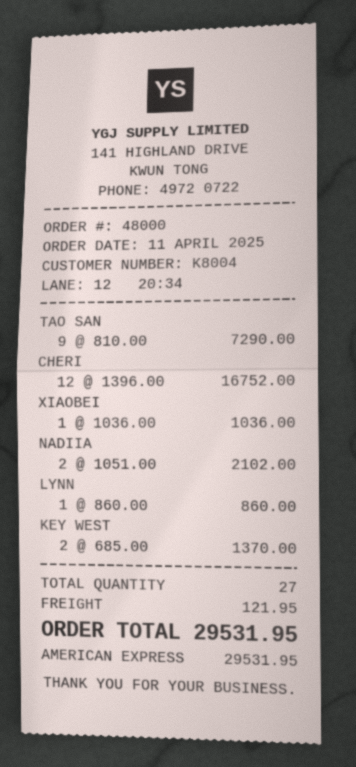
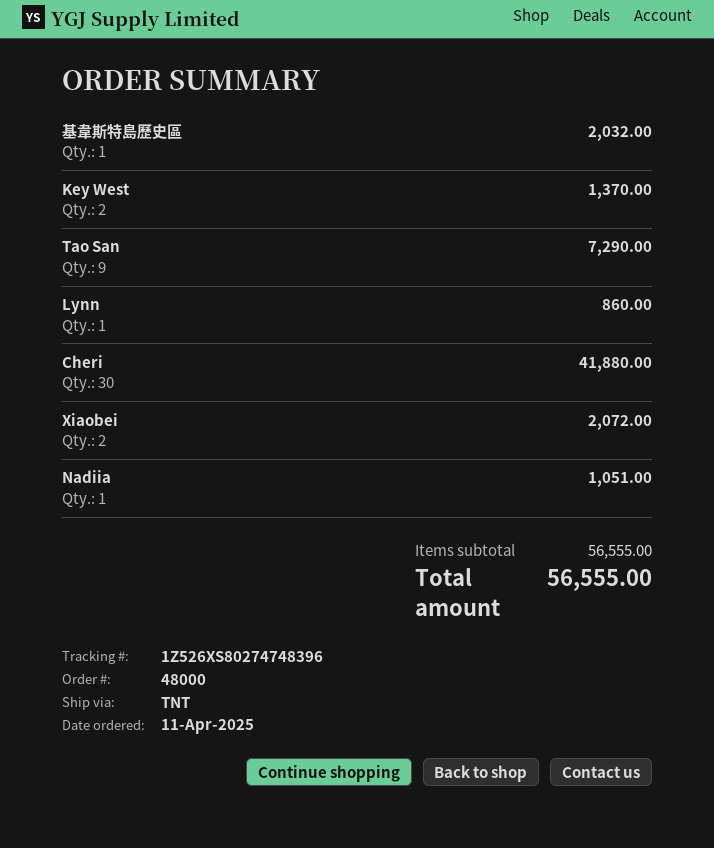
CHERI: 12 for 16752.00 -> 30 for 41880.00
XIAOBEI: 1 for 1036.00 -> 2 for 2072.00
NADIIA: 2 for 2102.00 -> 1 for 1051.00
基韋斯特島歷史區: none -> 1 for 2032.00
shipping: 121.95 -> none
total: 29531.95 -> 56555.00

